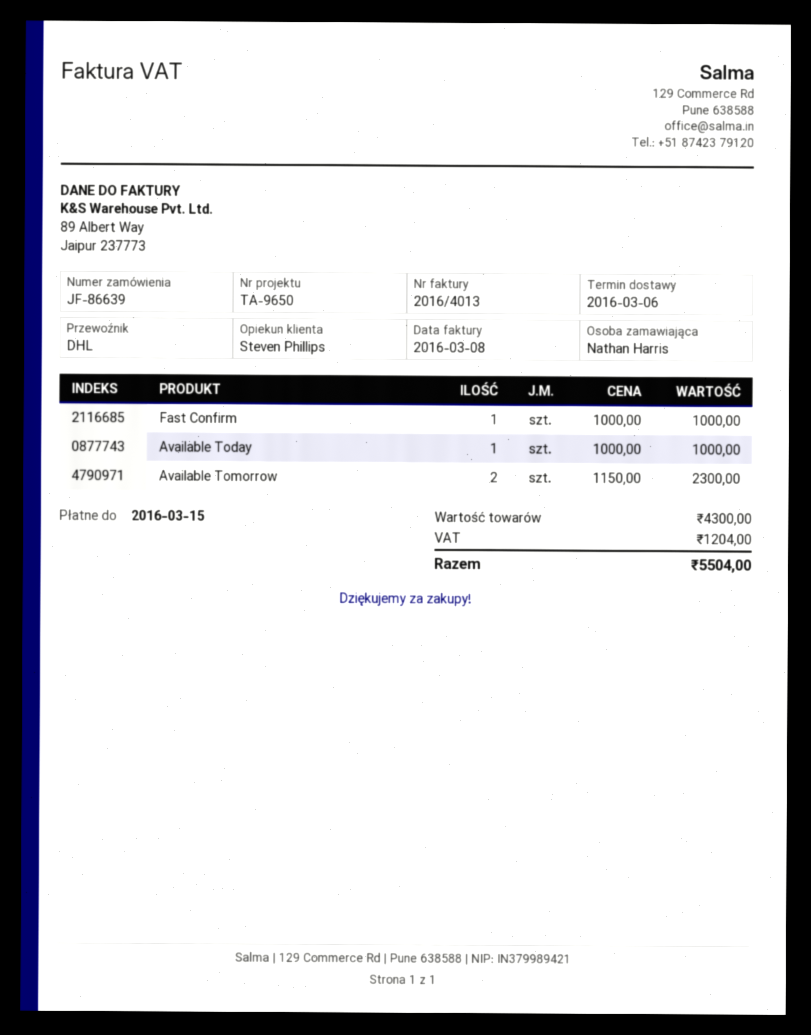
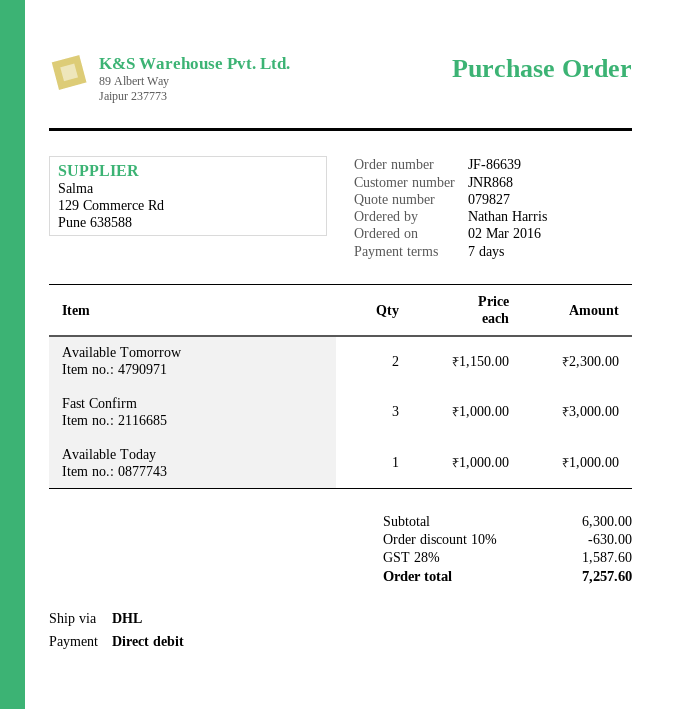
Fast Confirm: 1 x 1000.00 = 1000.00 -> 3 x 1000.00 = 3000.00
subtotal: 4300.00 -> 6300.00
discount: none -> 10% = 630.00
tax: 1204.00 -> 1587.60
total: 5504.00 -> 7257.60

